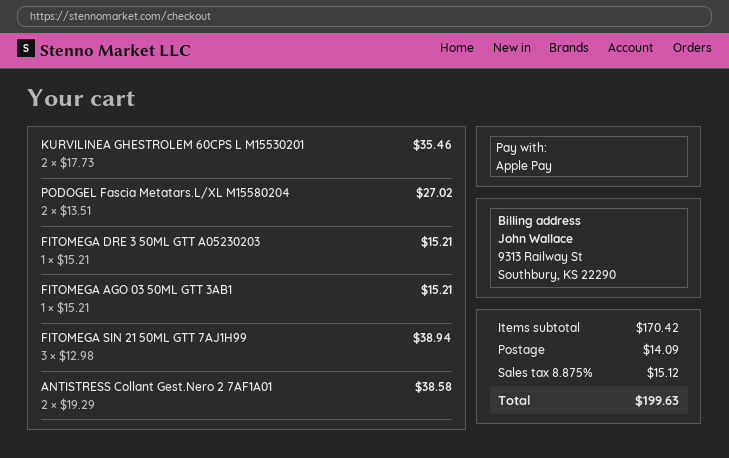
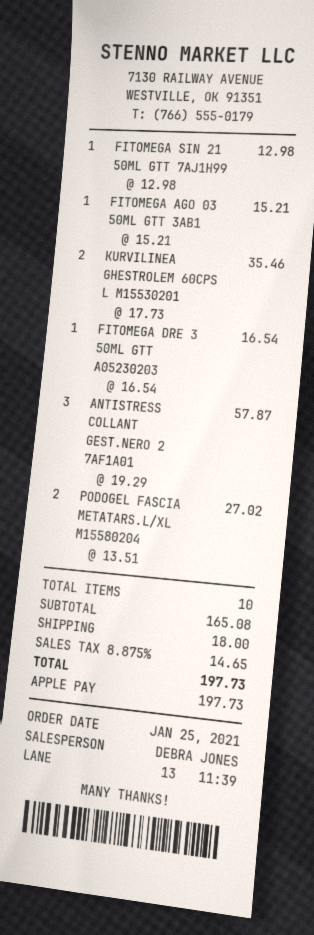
FITOMEGA DRE 3 50ML GTT A05230203: 1 x 15.21 = 15.21 -> 1 x 16.54 = 16.54
FITOMEGA SIN 21 50ML GTT 7AJ1H99: 3 x 12.98 = 38.94 -> 1 x 12.98 = 12.98
ANTISTRESS Collant Gest.Nero 2 7AF1A01: 2 x 19.29 = 38.58 -> 3 x 19.29 = 57.87
subtotal: 170.42 -> 165.08
shipping: 14.09 -> 18.00
tax: 8.875% = 15.12 -> 8.875% = 14.65
total: 199.63 -> 197.73

